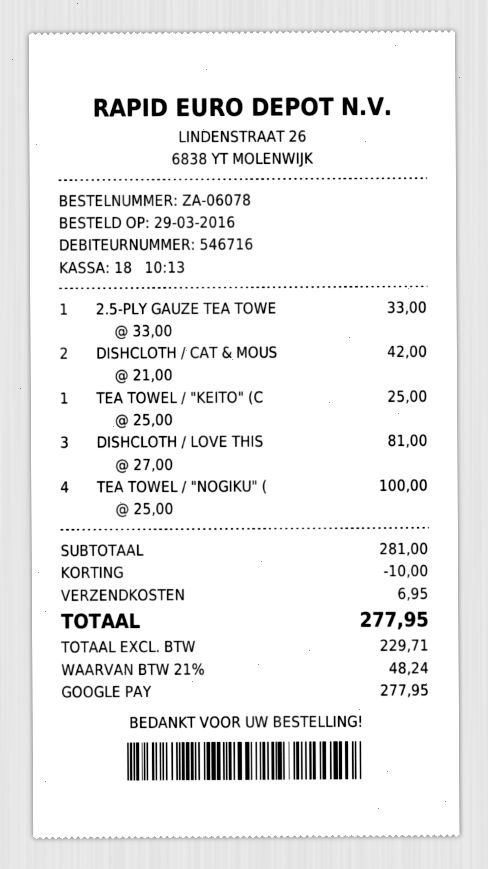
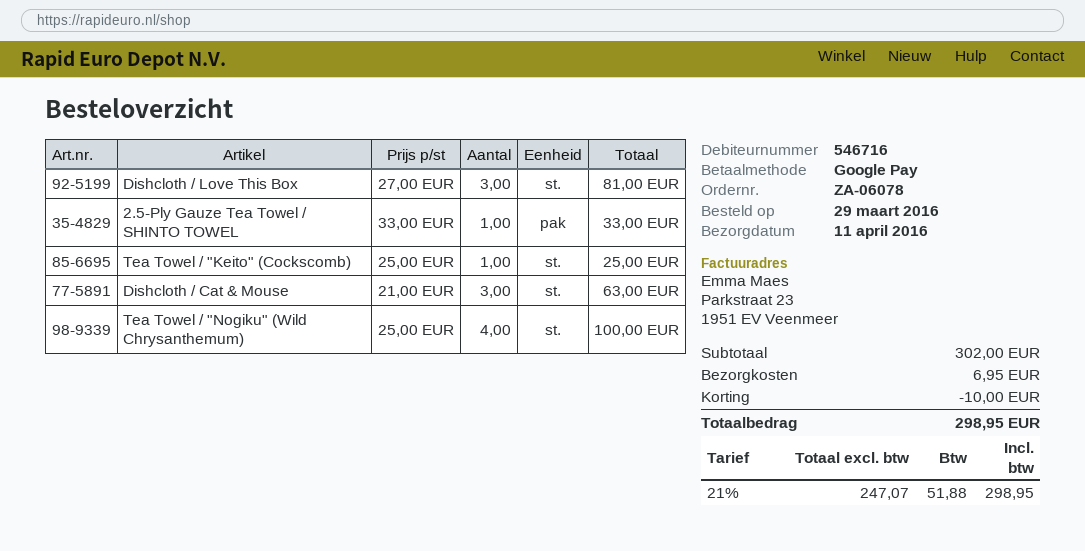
DISHCLOTH / CAT & MOUS: 2 x 21.00 = 42.00 -> 3 x 21.00 = 63.00
subtotal: 281.00 -> 302.00
net: 229.71 -> 247.07
tax: 21% = 48.24 -> 21% = 51.88
total: 277.95 -> 298.95

